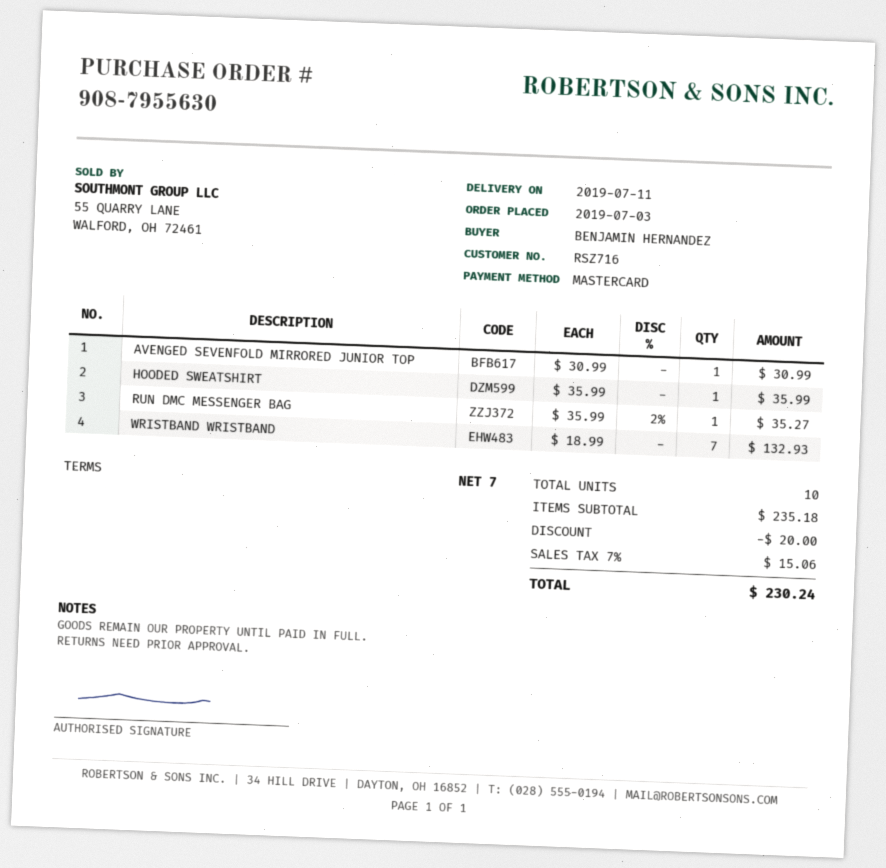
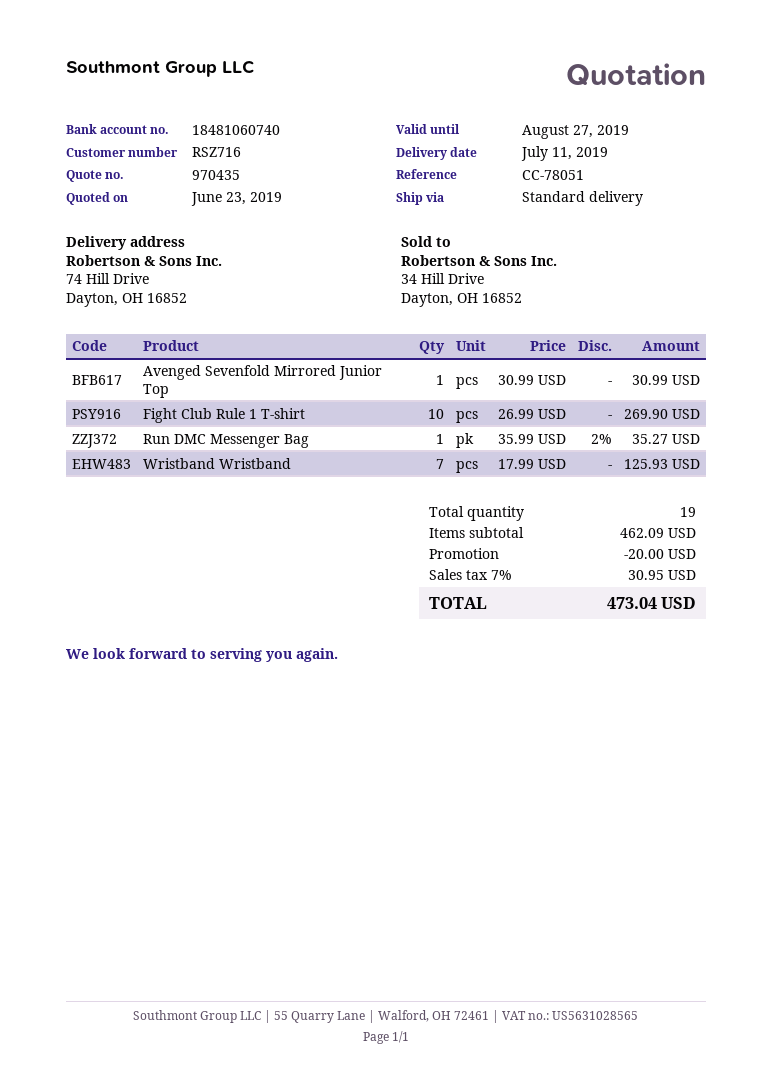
HOODED SWEATSHIRT: 1 x 35.99 = 35.99 -> none
WRISTBAND WRISTBAND: 7 x 18.99 = 132.93 -> 7 x 17.99 = 125.93
Fight Club Rule 1 T-shirt: none -> 10 x 26.99 = 269.90
total quantity: 10 -> 19
subtotal: 235.18 -> 462.09
tax: 7% = 15.06 -> 7% = 30.95
total: 230.24 -> 473.04

